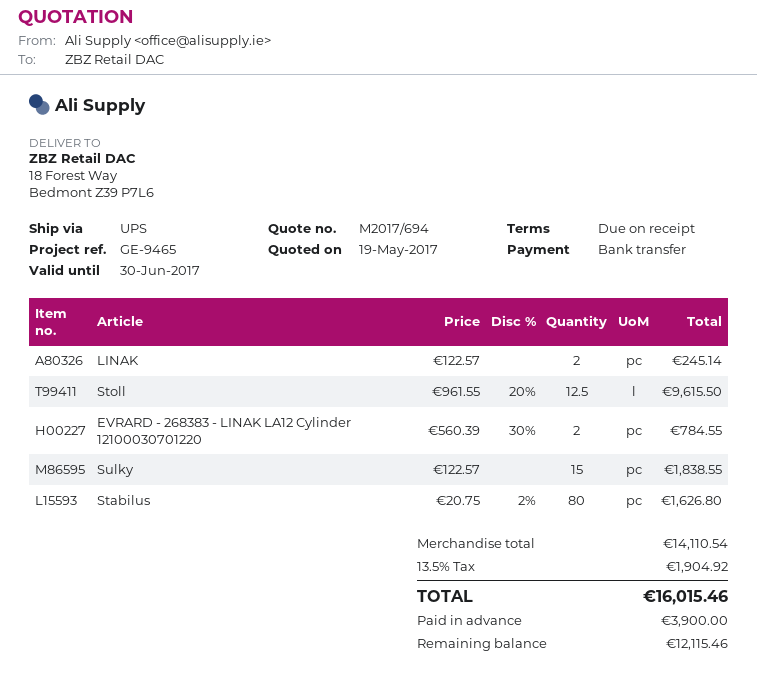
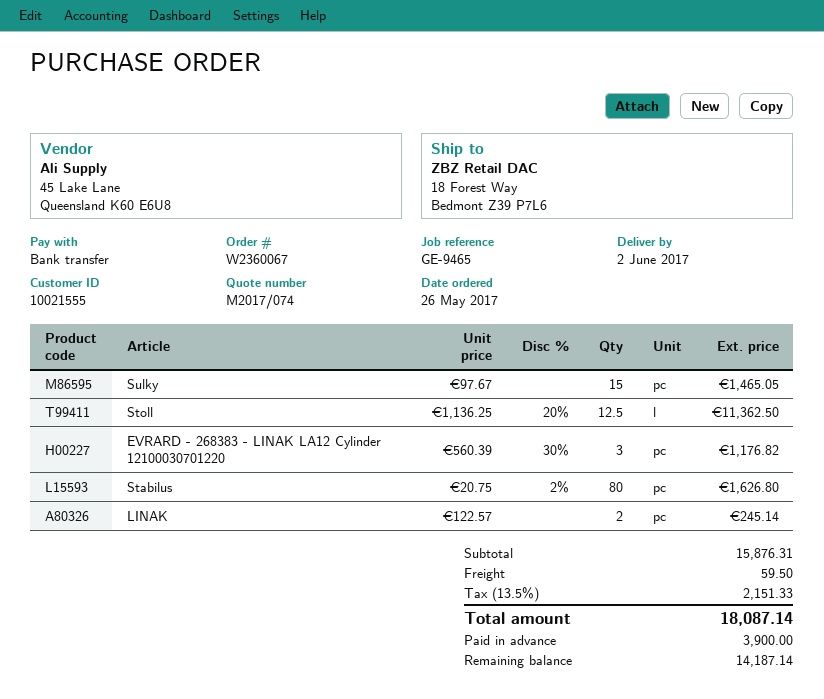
quote number: M2017/694 -> M2017/074
Stoll: 12.5 x 961.55 - 20% = 9615.50 -> 12.5 x 1136.25 - 20% = 11362.50
EVRARD - 268383 - LINAK LA12 Cylinder 12100030701220: 2 x 560.39 - 30% = 784.55 -> 3 x 560.39 - 30% = 1176.82
Sulky: 15 x 122.57 = 1838.55 -> 15 x 97.67 = 1465.05
subtotal: 14110.54 -> 15876.31
shipping: none -> 59.50
tax: 13.5% = 1904.92 -> 13.5% = 2151.33
total: 16015.46 -> 18087.14
balance: 12115.46 -> 14187.14

